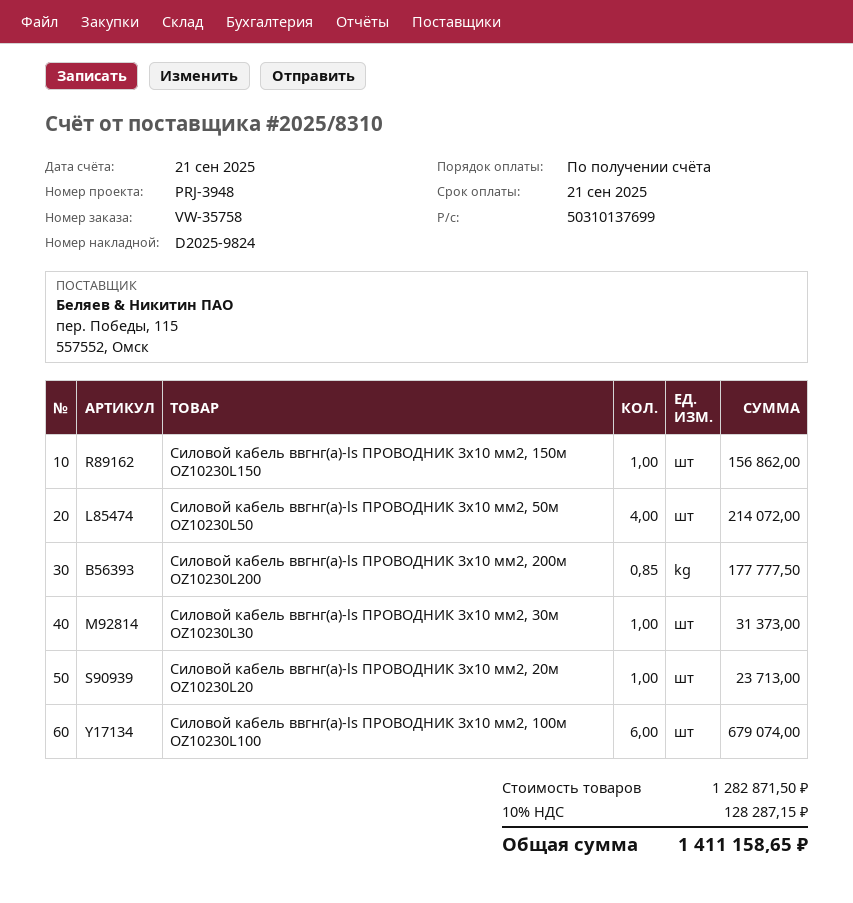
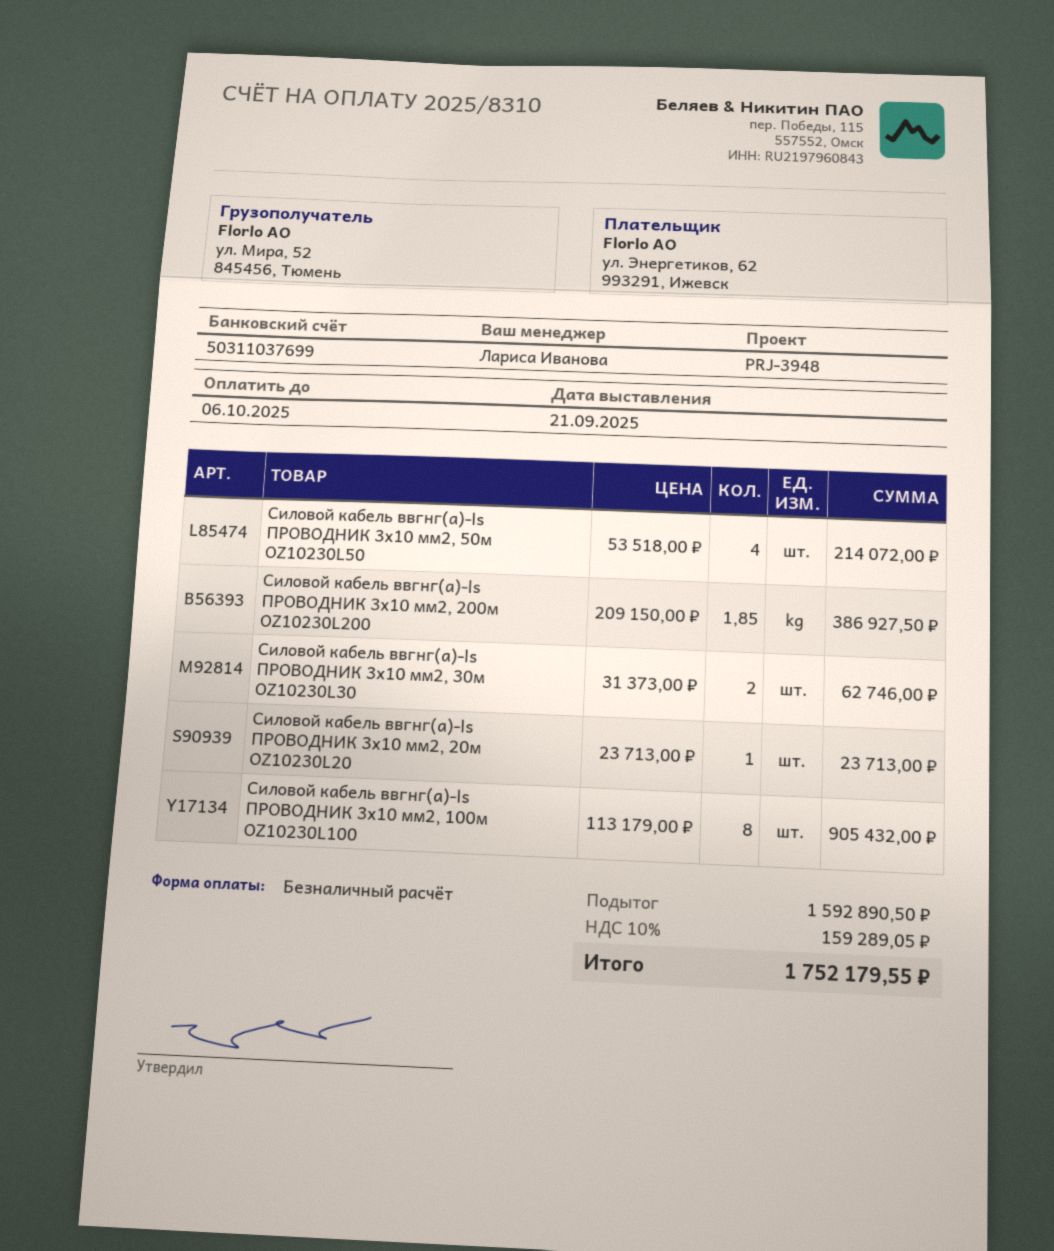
due date: 2025-09-21 -> 2025-10-06
bank account: 50310137699 -> 50311037699
Силовой кабель ввгнг(a)-ls ПРОВОДНИК 3x10 мм2, 150м OZ10230L150: 1 for 156862.00 -> none
Силовой кабель ввгнг(a)-ls ПРОВОДНИК 3x10 мм2, 200м OZ10230L200: 0.85 for 177777.50 -> 1.85 for 386927.50
Силовой кабель ввгнг(a)-ls ПРОВОДНИК 3x10 мм2, 30м OZ10230L30: 1 for 31373.00 -> 2 for 62746.00
Силовой кабель ввгнг(a)-ls ПРОВОДНИК 3x10 мм2, 100м OZ10230L100: 6 for 679074.00 -> 8 for 905432.00
subtotal: 1282871.50 -> 1592890.50
tax: 10% = 128287.15 -> 10% = 159289.05
total: 1411158.65 -> 1752179.55

